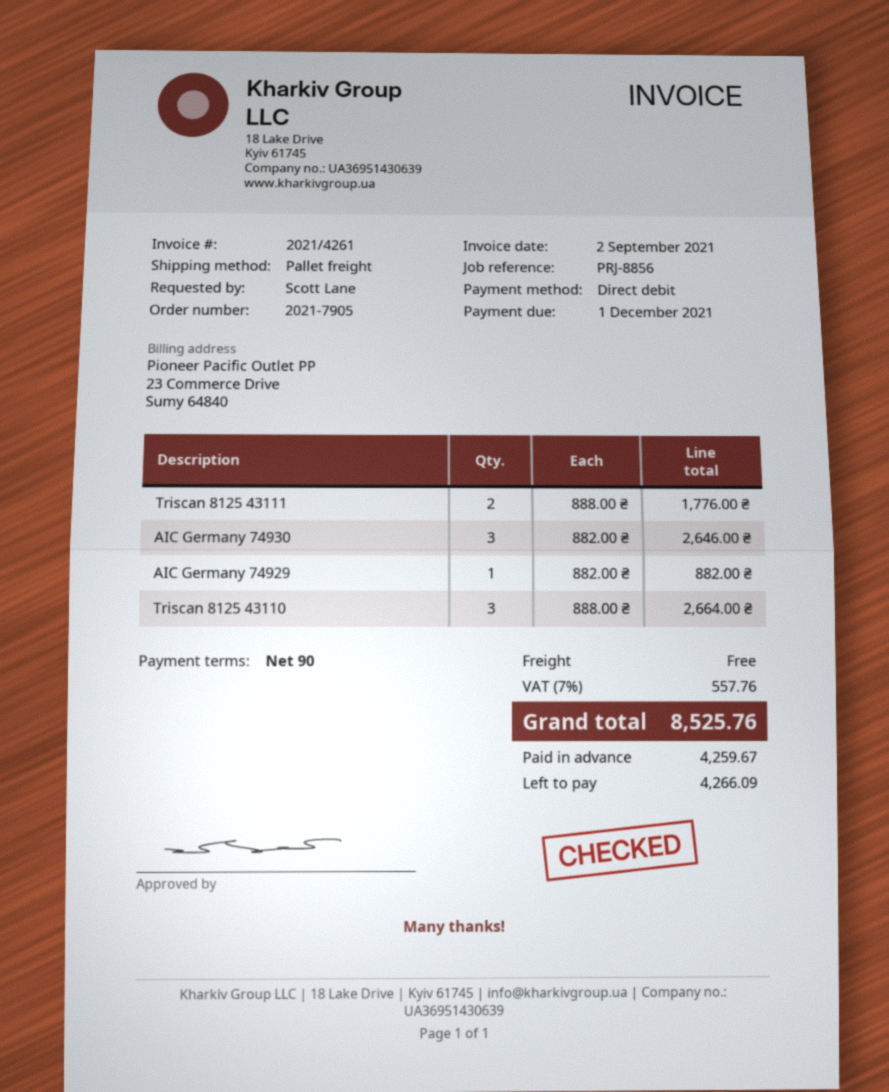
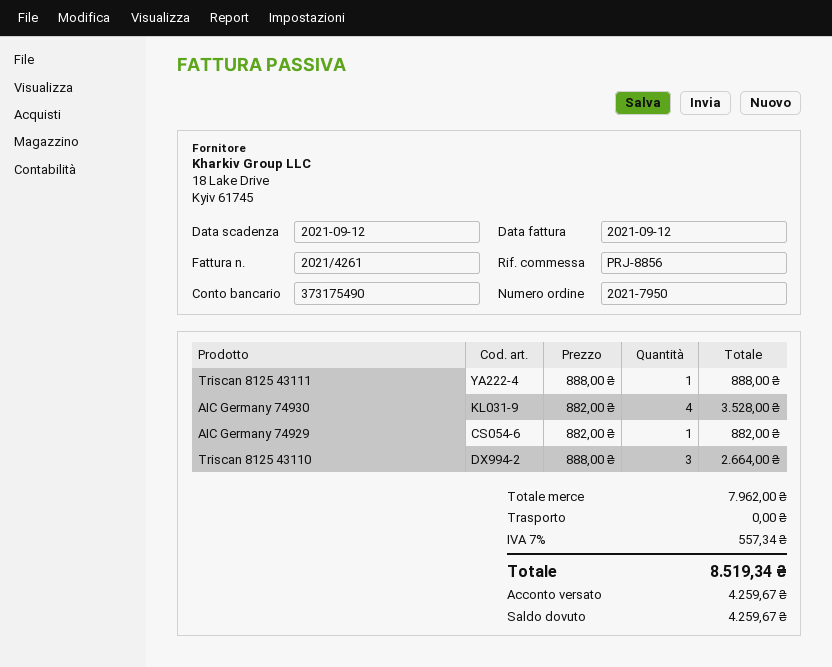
order number: 2021-7905 -> 2021-7950
invoice date: 2021-09-02 -> 2021-09-12
due date: 2021-12-01 -> 2021-09-12
Triscan 8125 43111: 2 x 888.00 = 1776.00 -> 1 x 888.00 = 888.00
AIC Germany 74930: 3 x 882.00 = 2646.00 -> 4 x 882.00 = 3528.00
tax: 7% = 557.76 -> 7% = 557.34
total: 8525.76 -> 8519.34
balance: 4266.09 -> 4259.67

